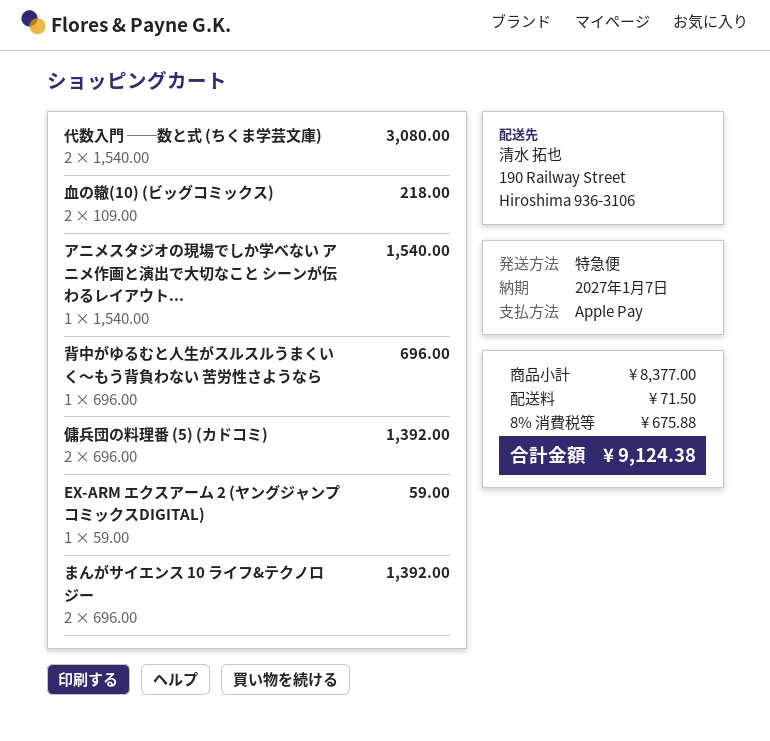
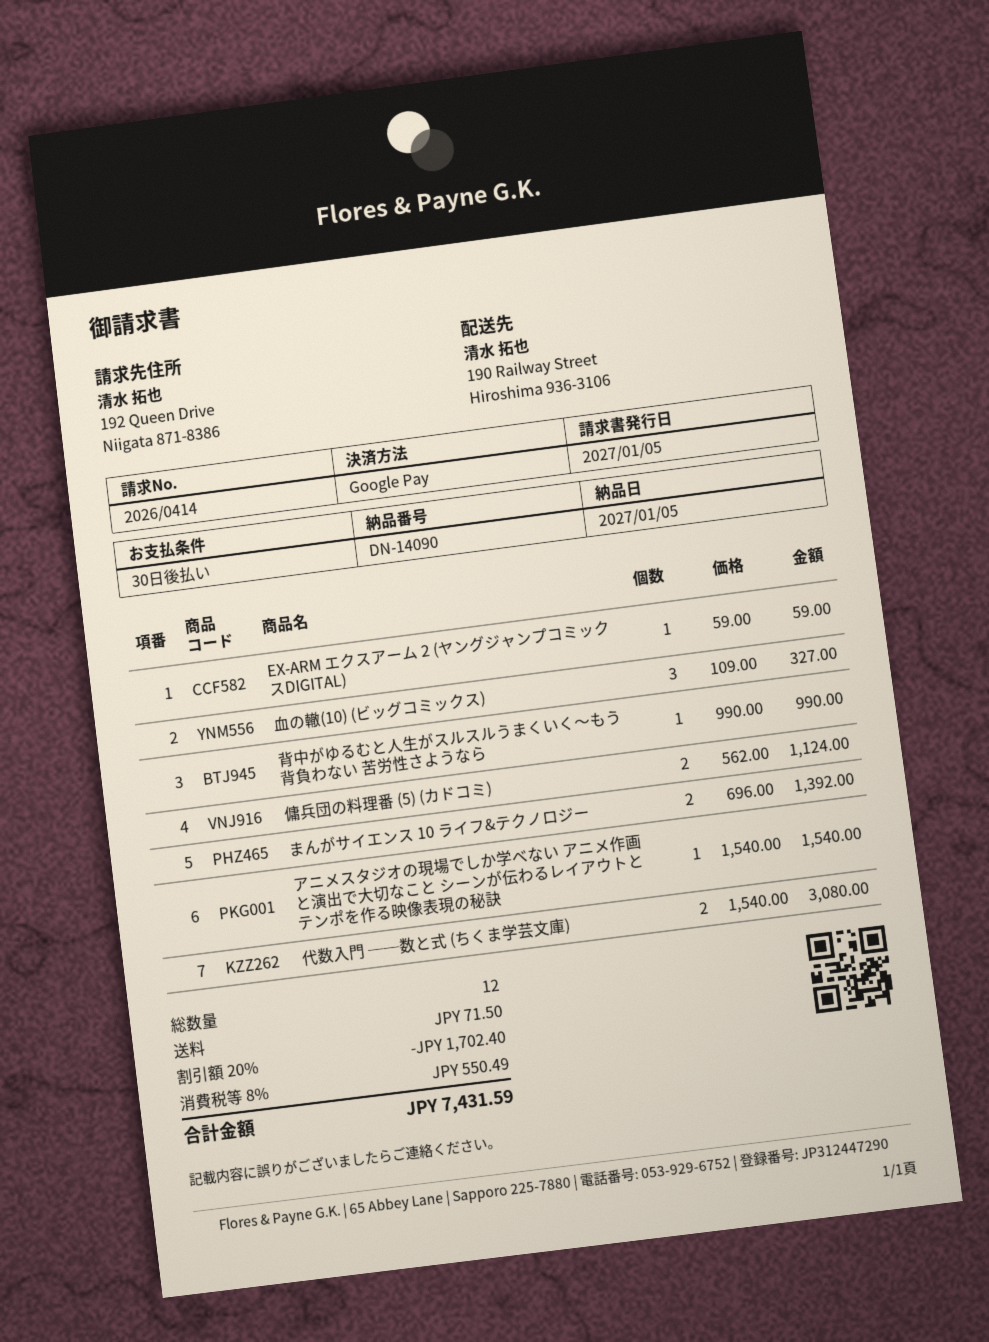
delivery date: 2027-01-07 -> 2027-01-05
payment method: Apple Pay -> Google Pay
血の轍(10) (ビッグコミックス): 2 x 109.00 = 218.00 -> 3 x 109.00 = 327.00
背中がゆるむと人生がスルスルうまくいく〜もう背負わない 苦労性さようなら: 1 x 696.00 = 696.00 -> 1 x 990.00 = 990.00
傭兵団の料理番 (5) (カドコミ): 2 x 696.00 = 1392.00 -> 2 x 562.00 = 1124.00
discount: none -> 20% = 1702.40
tax: 8% = 675.88 -> 8% = 550.49
total: 9124.38 -> 7431.59

